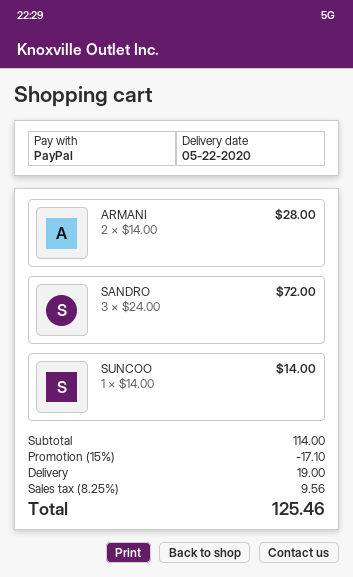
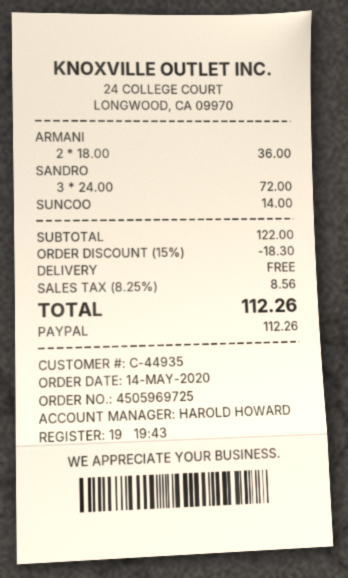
ARMANI: 2 x 14.00 = 28.00 -> 2 x 18.00 = 36.00
subtotal: 114.00 -> 122.00
discount: 15% = 17.10 -> 15% = 18.30
shipping: 19.00 -> 0.00
tax: 8.25% = 9.56 -> 8.25% = 8.56
total: 125.46 -> 112.26

